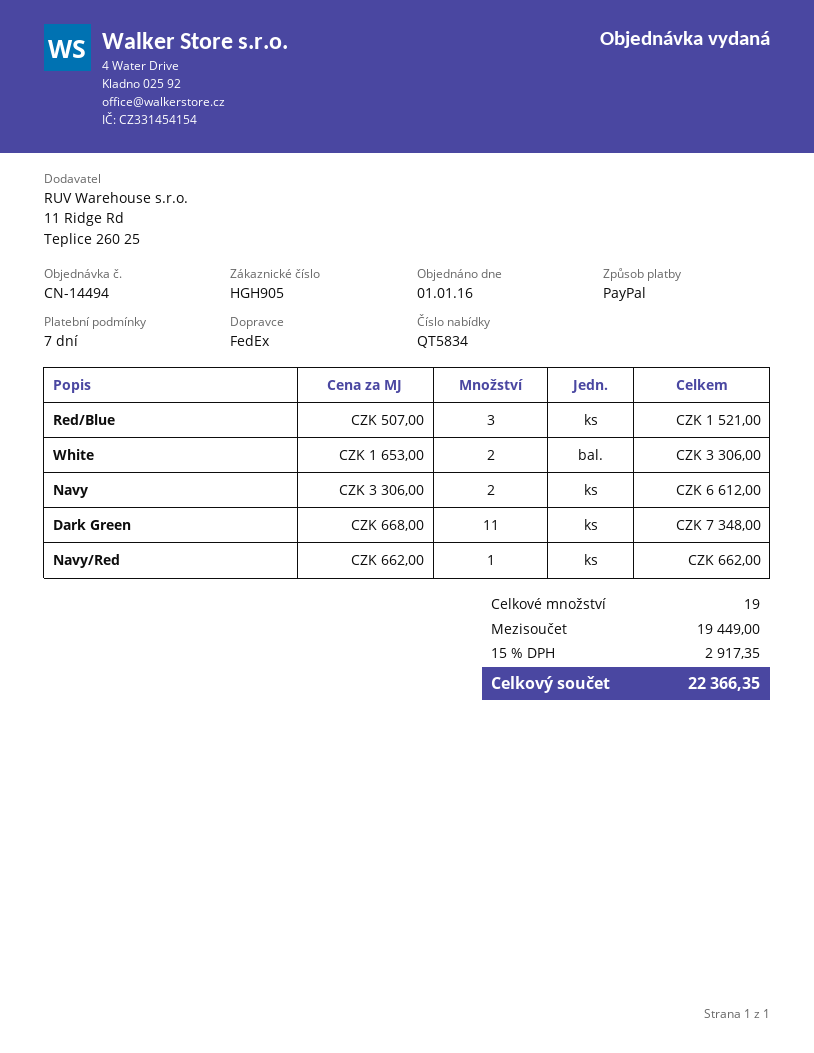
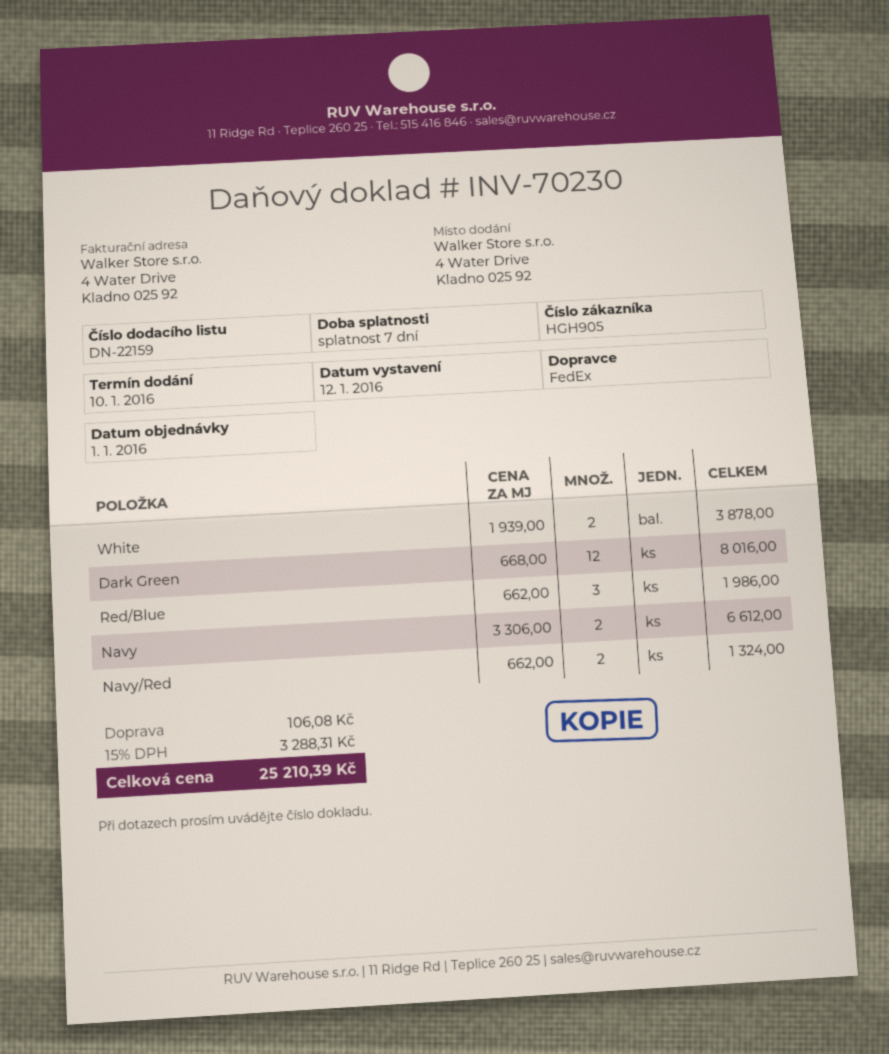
Red/Blue: 3 x 507.00 = 1521.00 -> 3 x 662.00 = 1986.00
White: 2 x 1653.00 = 3306.00 -> 2 x 1939.00 = 3878.00
Dark Green: 11 x 668.00 = 7348.00 -> 12 x 668.00 = 8016.00
Navy/Red: 1 x 662.00 = 662.00 -> 2 x 662.00 = 1324.00
shipping: none -> 106.08
tax: 15% = 2917.35 -> 15% = 3288.31
total: 22366.35 -> 25210.39

